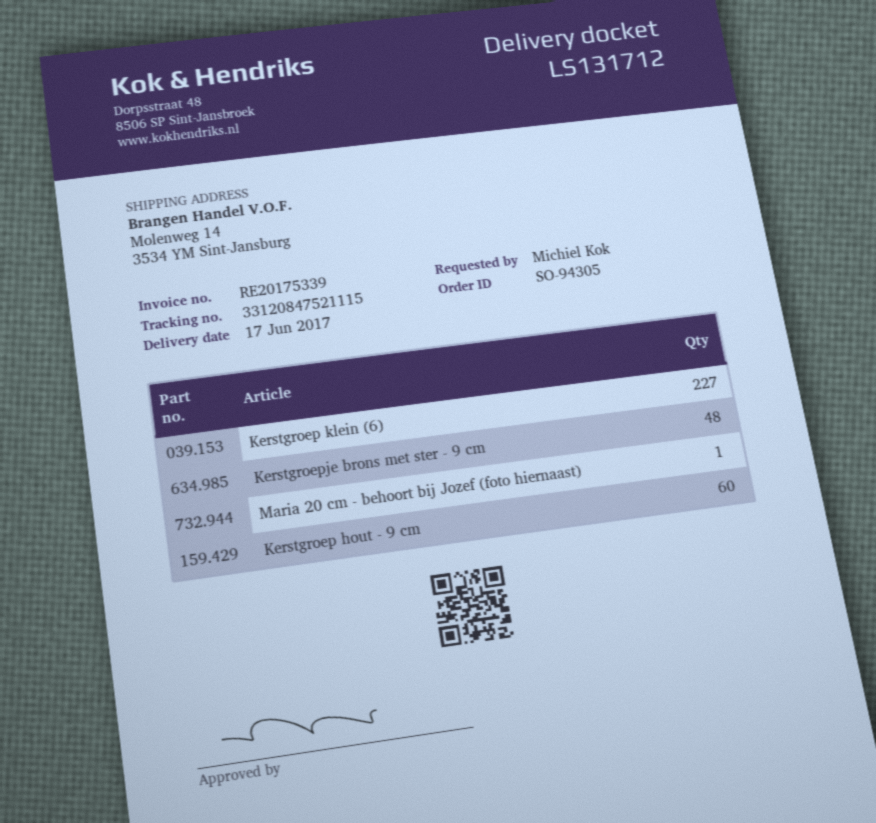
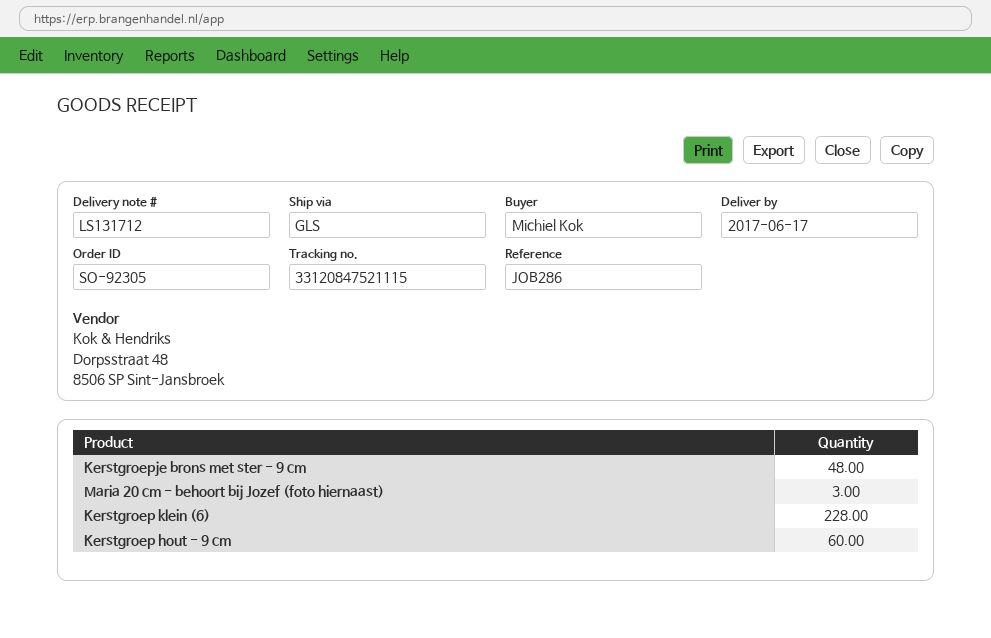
order number: SO-94305 -> SO-92305
Kerstgroep klein (6): 227 -> 228
Maria 20 cm - behoort bij Jozef (foto hiernaast): 1 -> 3

